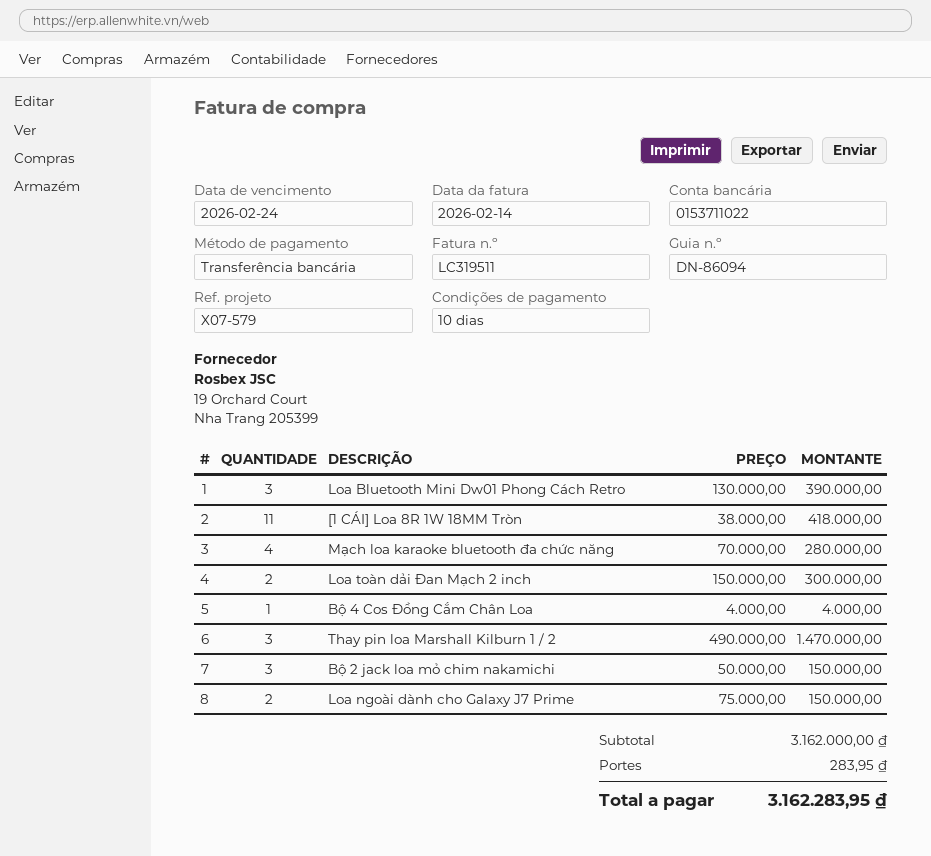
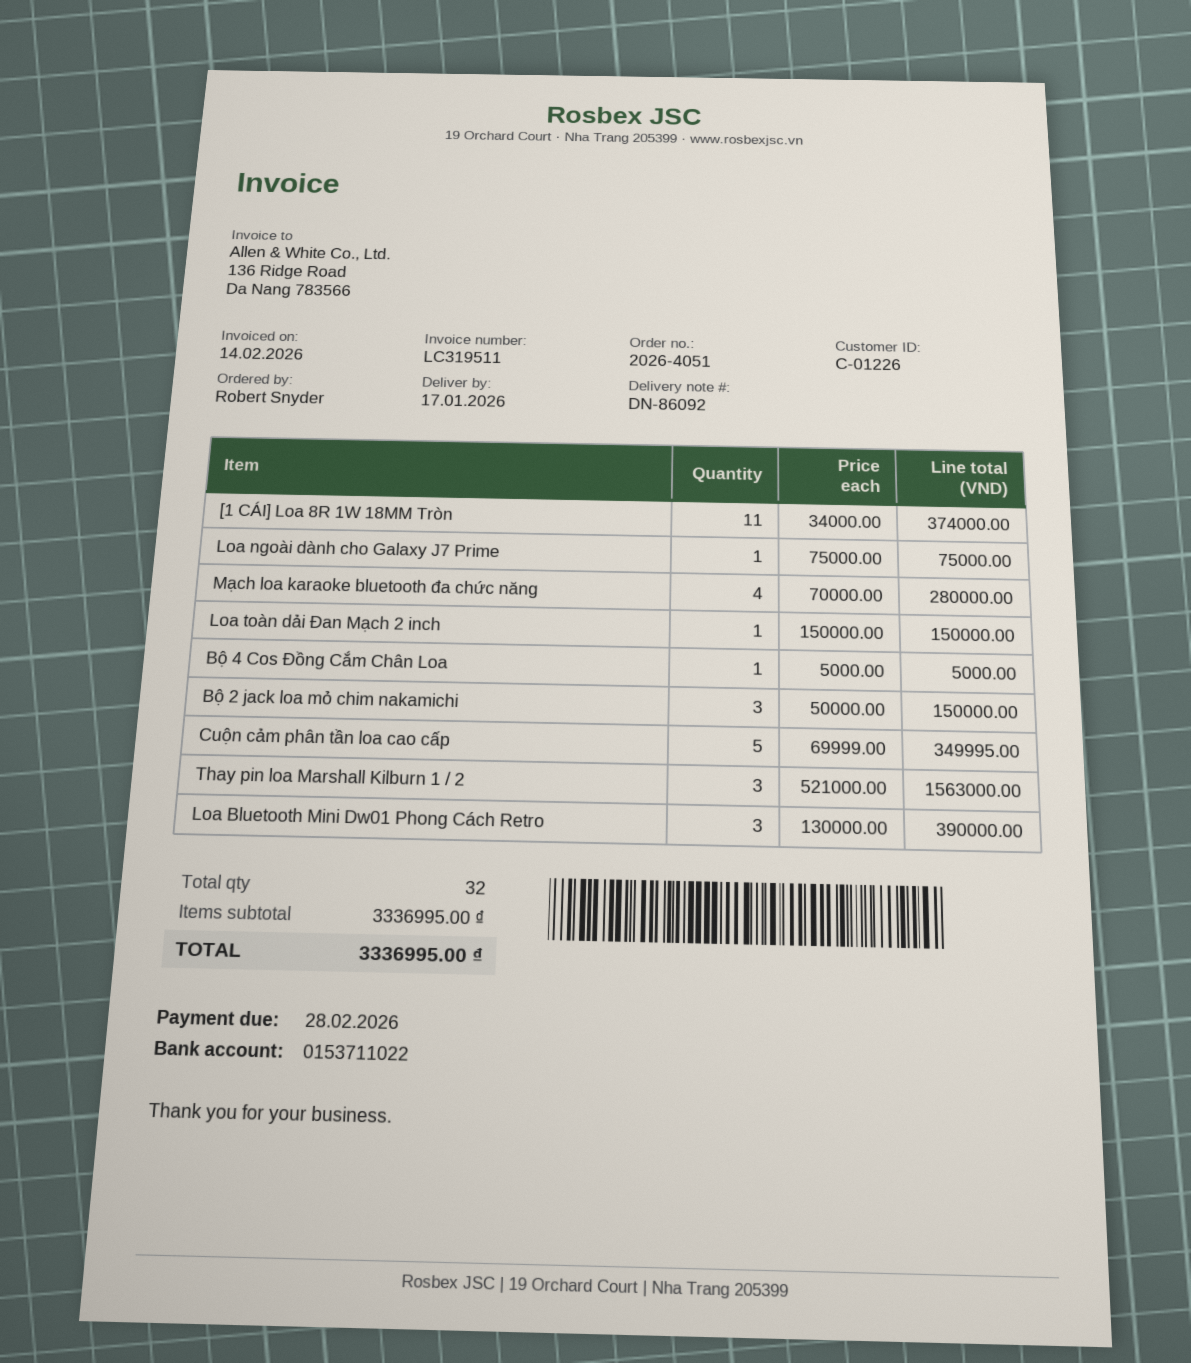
delivery note number: DN-86094 -> DN-86092
due date: 2026-02-24 -> 2026-02-28
[1 CÁI] Loa 8R 1W 18MM Tròn: 11 x 38000.00 = 418000.00 -> 11 x 34000.00 = 374000.00
Loa toàn dải Đan Mạch 2 inch: 2 x 150000.00 = 300000.00 -> 1 x 150000.00 = 150000.00
Bộ 4 Cos Đồng Cắm Chân Loa: 1 x 4000.00 = 4000.00 -> 1 x 5000.00 = 5000.00
Thay pin loa Marshall Kilburn 1 / 2: 3 x 490000.00 = 1470000.00 -> 3 x 521000.00 = 1563000.00
Loa ngoài dành cho Galaxy J7 Prime: 2 x 75000.00 = 150000.00 -> 1 x 75000.00 = 75000.00
Cuộn cảm phân tần loa cao cấp: none -> 5 x 69999.00 = 349995.00
subtotal: 3162000.00 -> 3336995.00
shipping: 283.95 -> none
total: 3162283.95 -> 3336995.00

